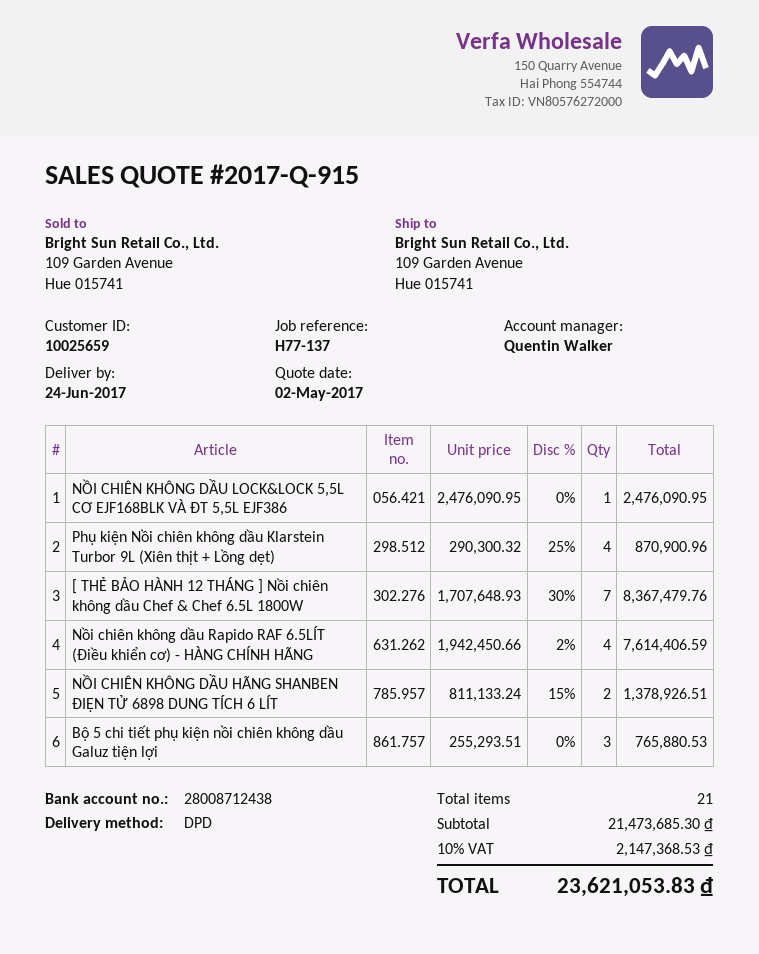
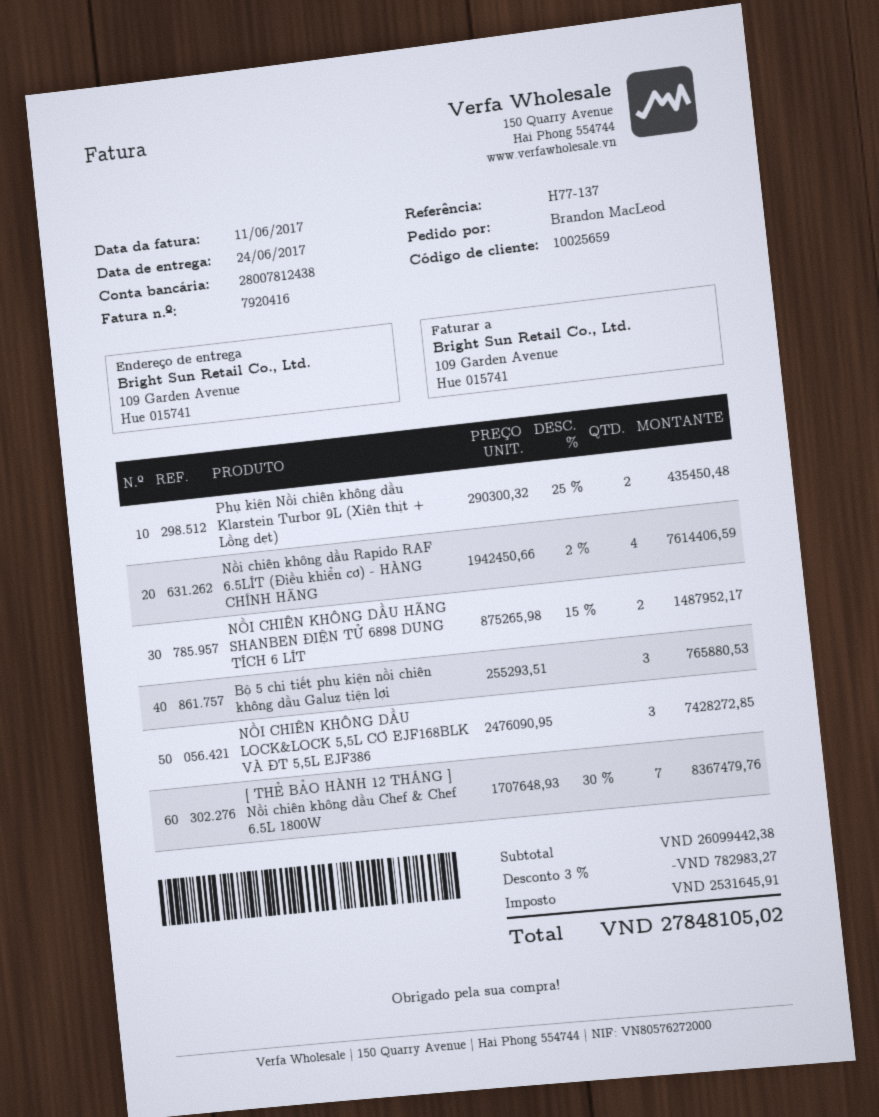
bank account: 28008712438 -> 28007812438
NỒI CHIÊN KHÔNG DẦU LOCK&LOCK 5,5L CƠ EJF168BLK VÀ ĐT 5,5L EJF386: 1 x 2476090.95 = 2476090.95 -> 3 x 2476090.95 = 7428272.85
Phụ kiện Nồi chiên không dầu Klarstein Turbor 9L (Xiên thịt + Lồng dẹt): 4 x 290300.32 - 25% = 870900.96 -> 2 x 290300.32 - 25% = 435450.48
NỒI CHIÊN KHÔNG DẦU HÃNG SHANBEN ĐIỆN TỬ 6898 DUNG TÍCH 6 LÍT: 2 x 811133.24 - 15% = 1378926.51 -> 2 x 875265.98 - 15% = 1487952.17
subtotal: 21473685.30 -> 26099442.38
discount: none -> 3% = 782983.27
tax: 2147368.53 -> 2531645.91
total: 23621053.83 -> 27848105.02

